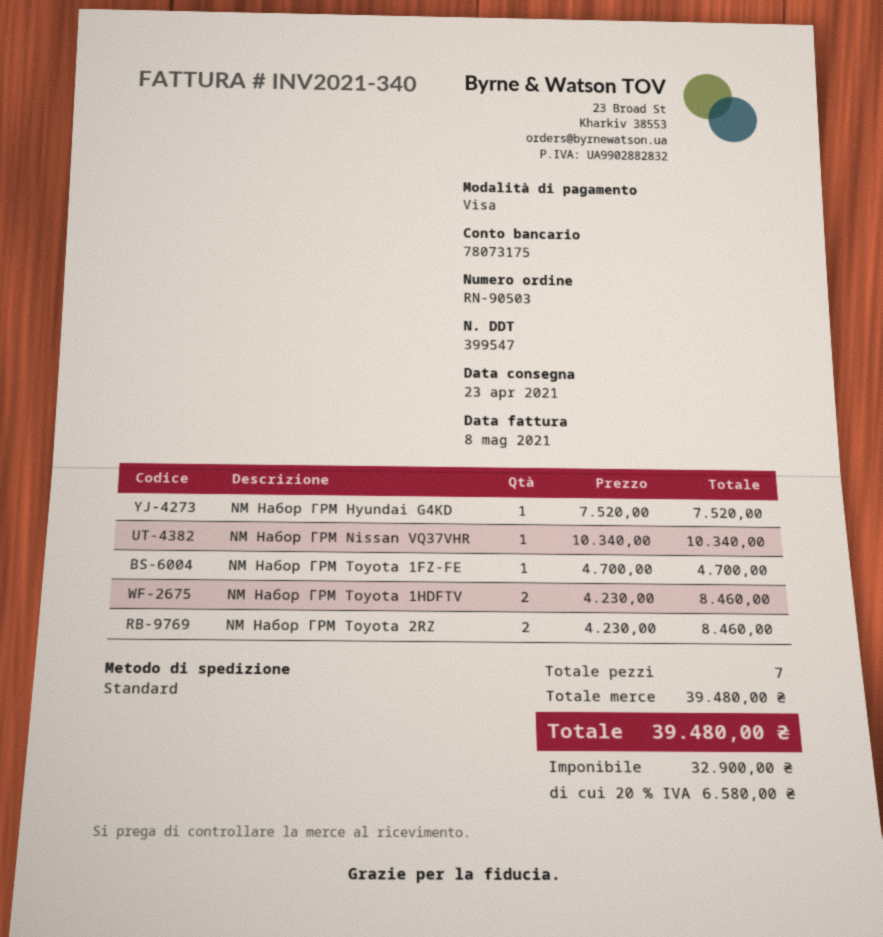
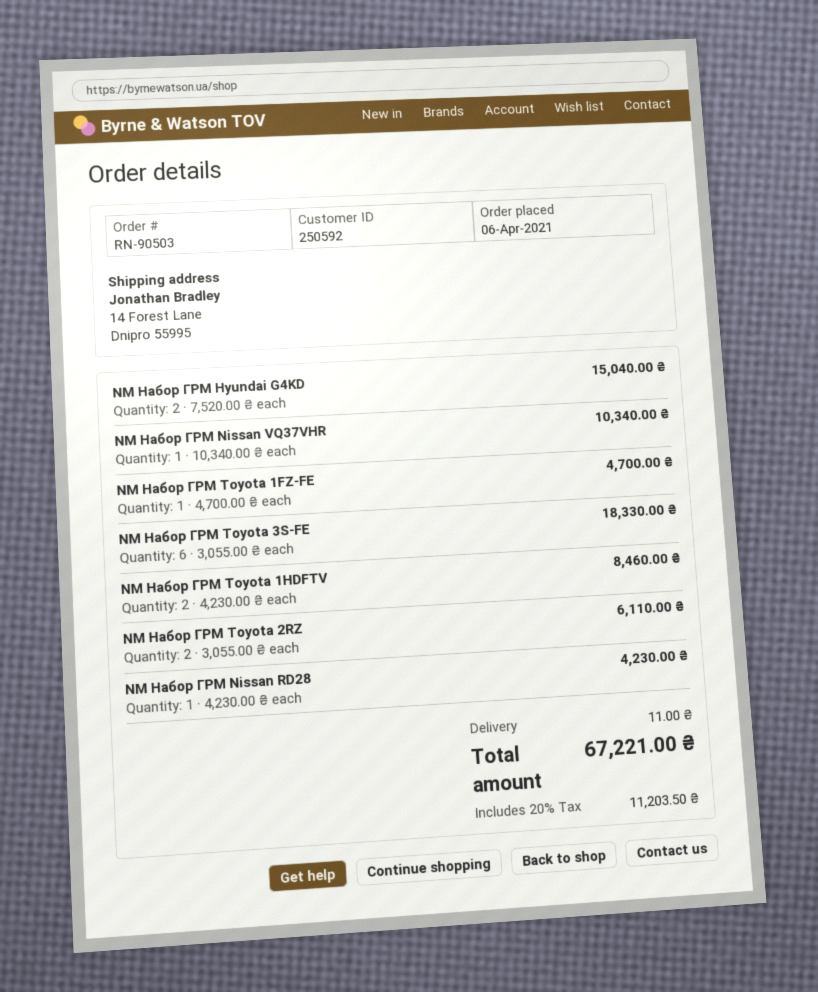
NM Набор ГРМ Hyundai G4KD: 1 x 7520.00 = 7520.00 -> 2 x 7520.00 = 15040.00
NM Набор ГРМ Toyota 2RZ: 2 x 4230.00 = 8460.00 -> 2 x 3055.00 = 6110.00
NM Набор ГРМ Toyota 3S-FE: none -> 6 x 3055.00 = 18330.00
NM Набор ГРМ Nissan RD28: none -> 1 x 4230.00 = 4230.00
shipping: none -> 11.00
tax: 20% = 6580.00 -> 20% = 11203.50
total: 39480.00 -> 67221.00

